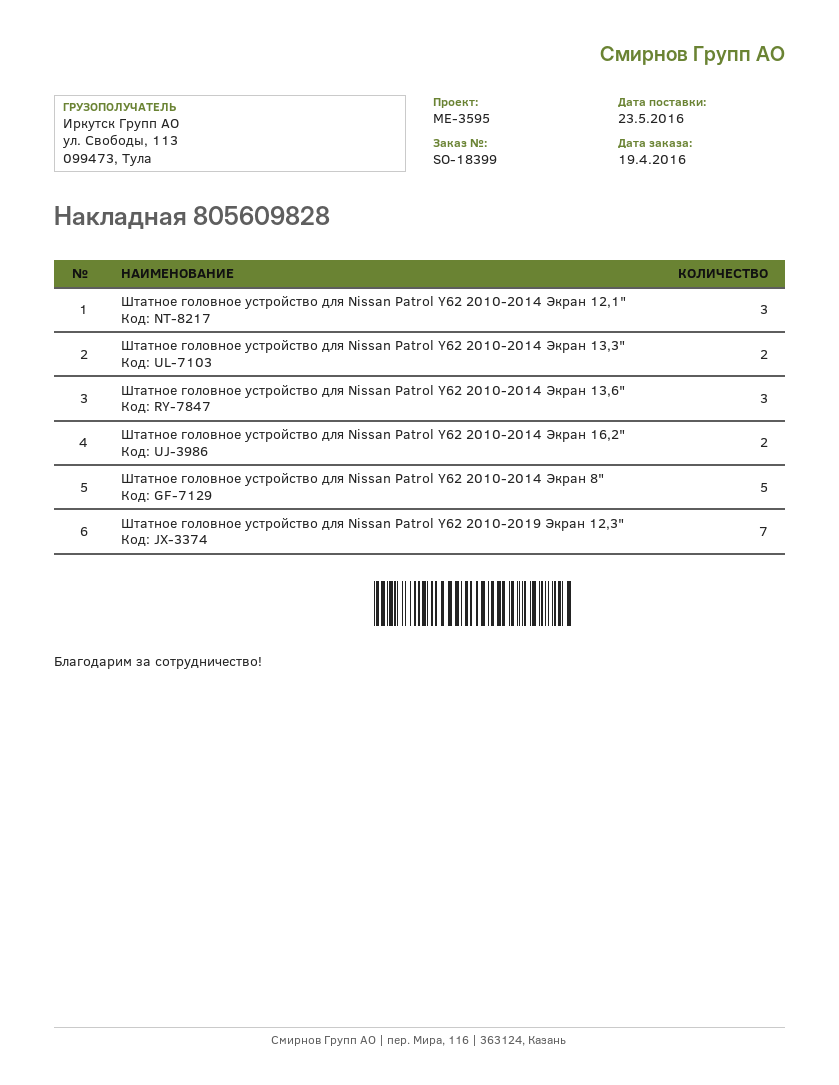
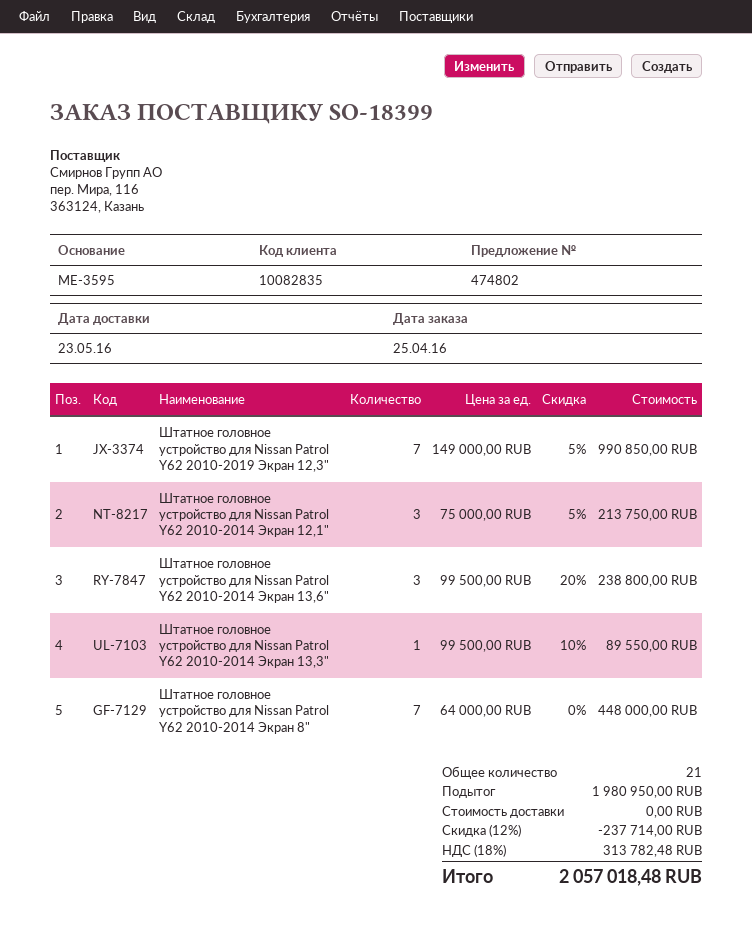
order date: 2016-04-19 -> 2016-04-25
Штатное головное устройство для Nissan Patrol Y62 2010-2014 Экран 13,3": 2 -> 1
Штатное головное устройство для Nissan Patrol Y62 2010-2014 Экран 16,2": 2 -> none
Штатное головное устройство для Nissan Patrol Y62 2010-2014 Экран 8": 5 -> 7

